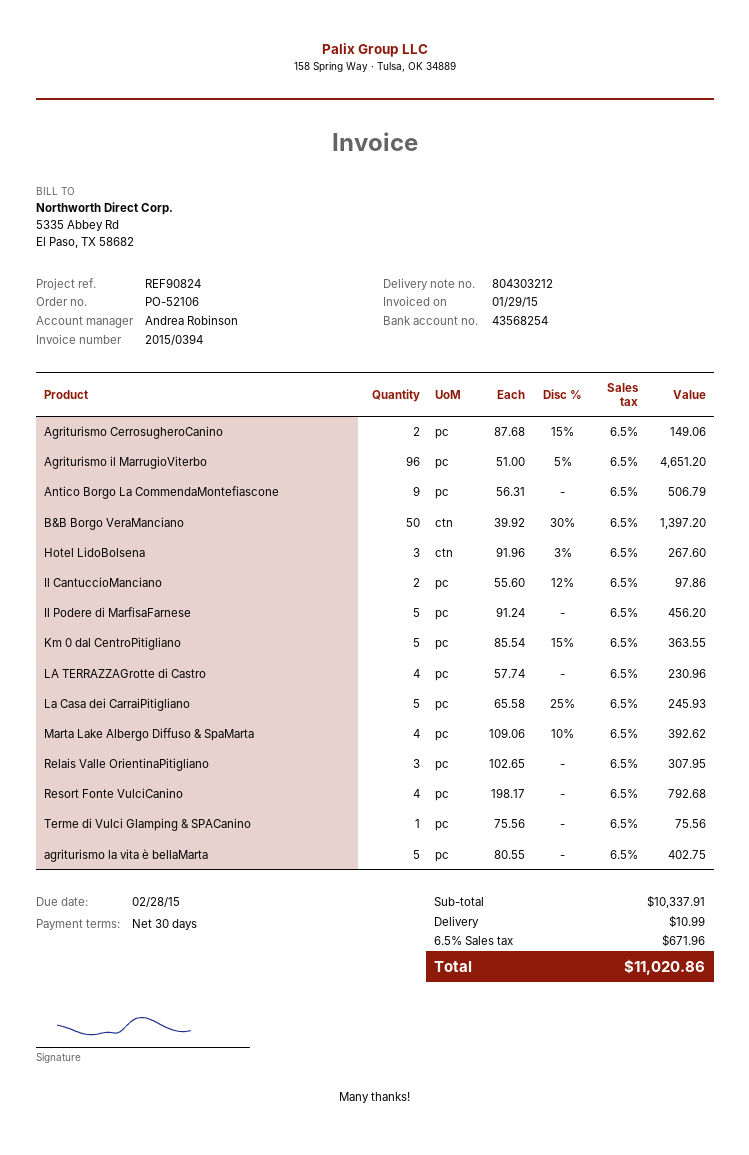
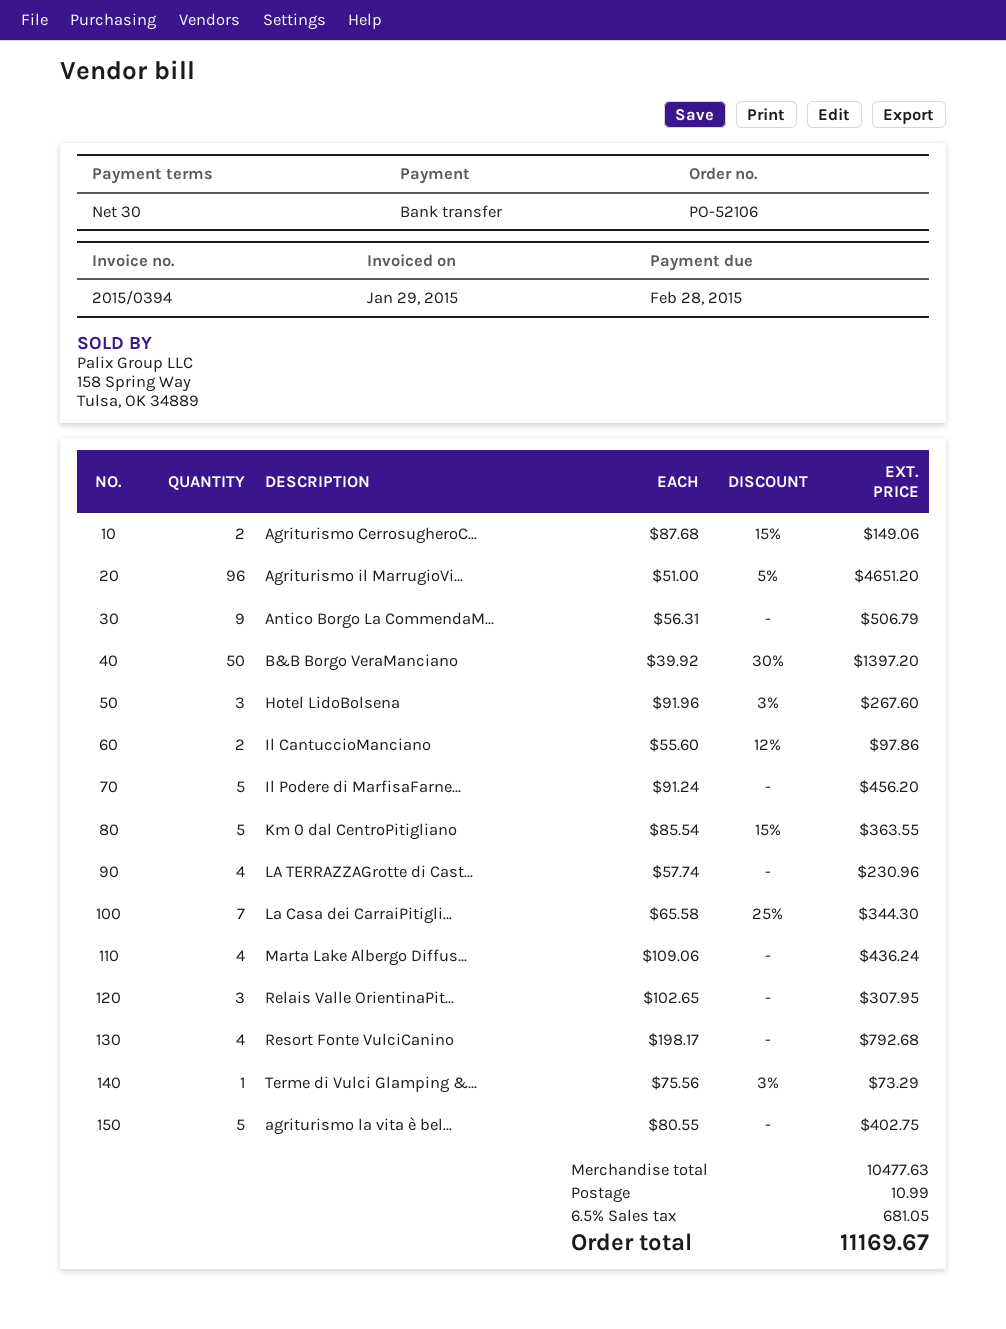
La Casa dei CarraiPitigliano: 5 x 65.58 - 25% = 245.93 -> 7 x 65.58 - 25% = 344.30
Marta Lake Albergo Diffuso & SpaMarta: 4 x 109.06 - 10% = 392.62 -> 4 x 109.06 = 436.24
Terme di Vulci Glamping & SPACanino: 1 x 75.56 = 75.56 -> 1 x 75.56 - 3% = 73.29
subtotal: 10337.91 -> 10477.63
tax: 6.5% = 671.96 -> 6.5% = 681.05
total: 11020.86 -> 11169.67

